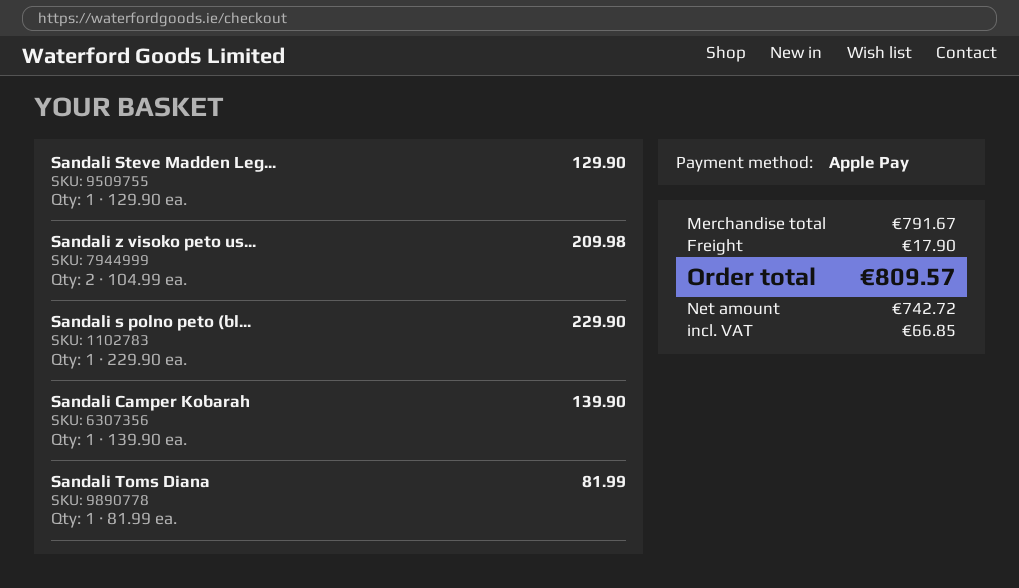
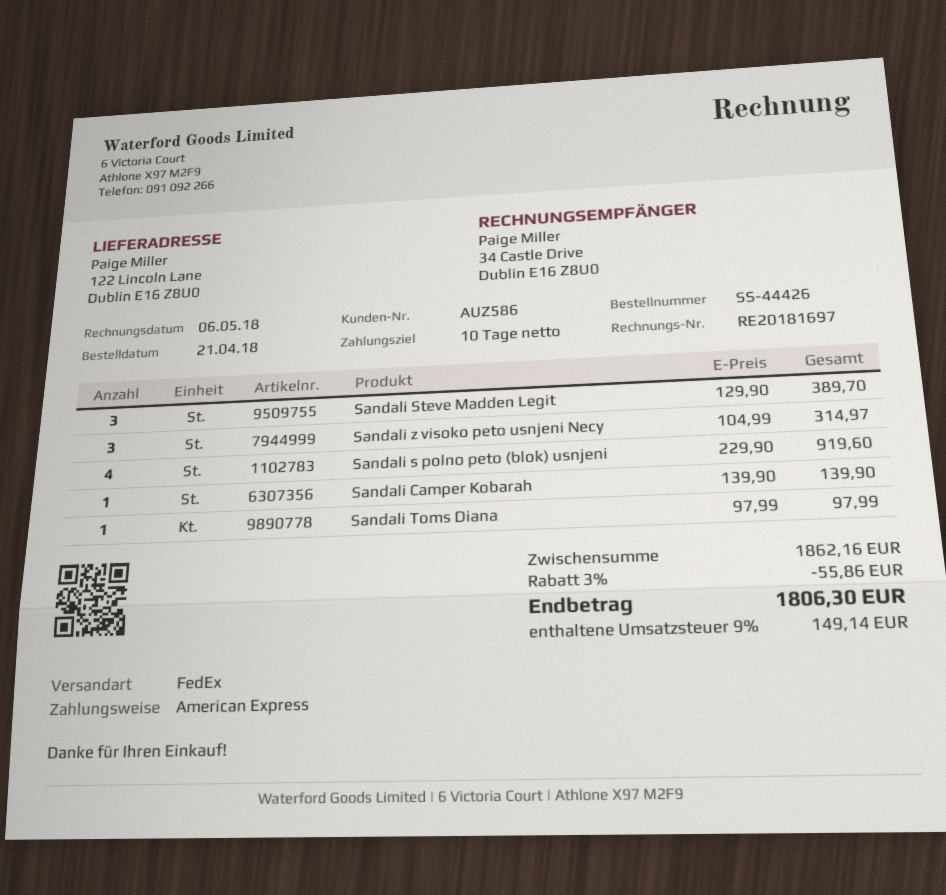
payment method: Apple Pay -> American Express
Sandali Steve Madden Leg...: 1 x 129.90 = 129.90 -> 3 x 129.90 = 389.70
Sandali z visoko peto us...: 2 x 104.99 = 209.98 -> 3 x 104.99 = 314.97
Sandali s polno peto (bl...: 1 x 229.90 = 229.90 -> 4 x 229.90 = 919.60
Sandali Toms Diana: 1 x 81.99 = 81.99 -> 1 x 97.99 = 97.99
subtotal: 791.67 -> 1862.16
discount: none -> 3% = 55.86
shipping: 17.90 -> none
tax: 66.85 -> 149.14
total: 809.57 -> 1806.30

